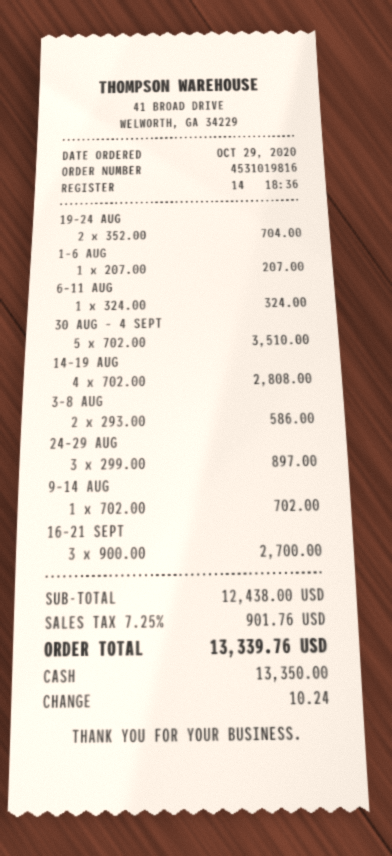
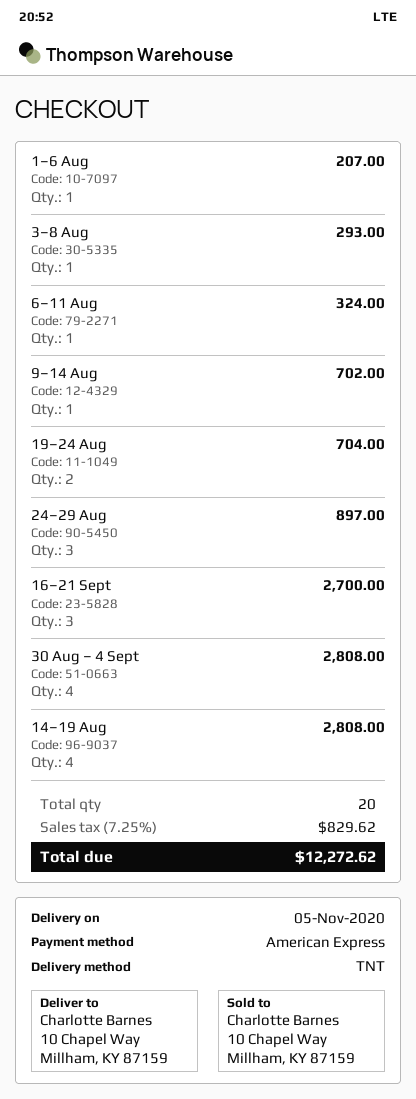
payment method: cash -> American Express
30 AUG – 4 SEPT: 5 for 3510.00 -> 4 for 2808.00
3–8 AUG: 2 for 586.00 -> 1 for 293.00
tax: 7.25% = 901.76 -> 7.25% = 829.62
total: 13339.76 -> 12272.62

